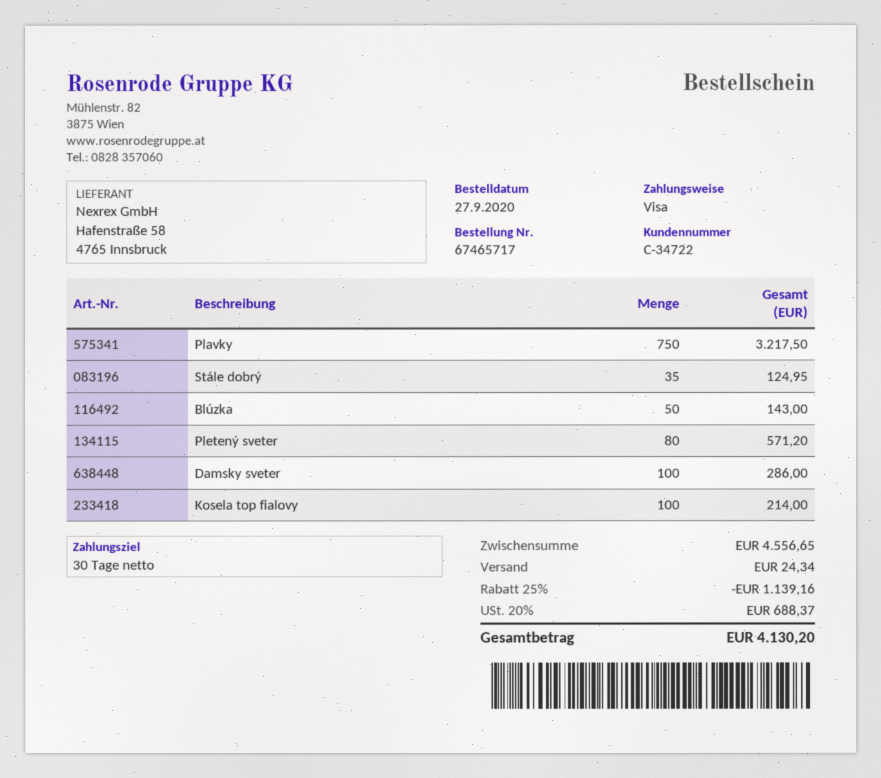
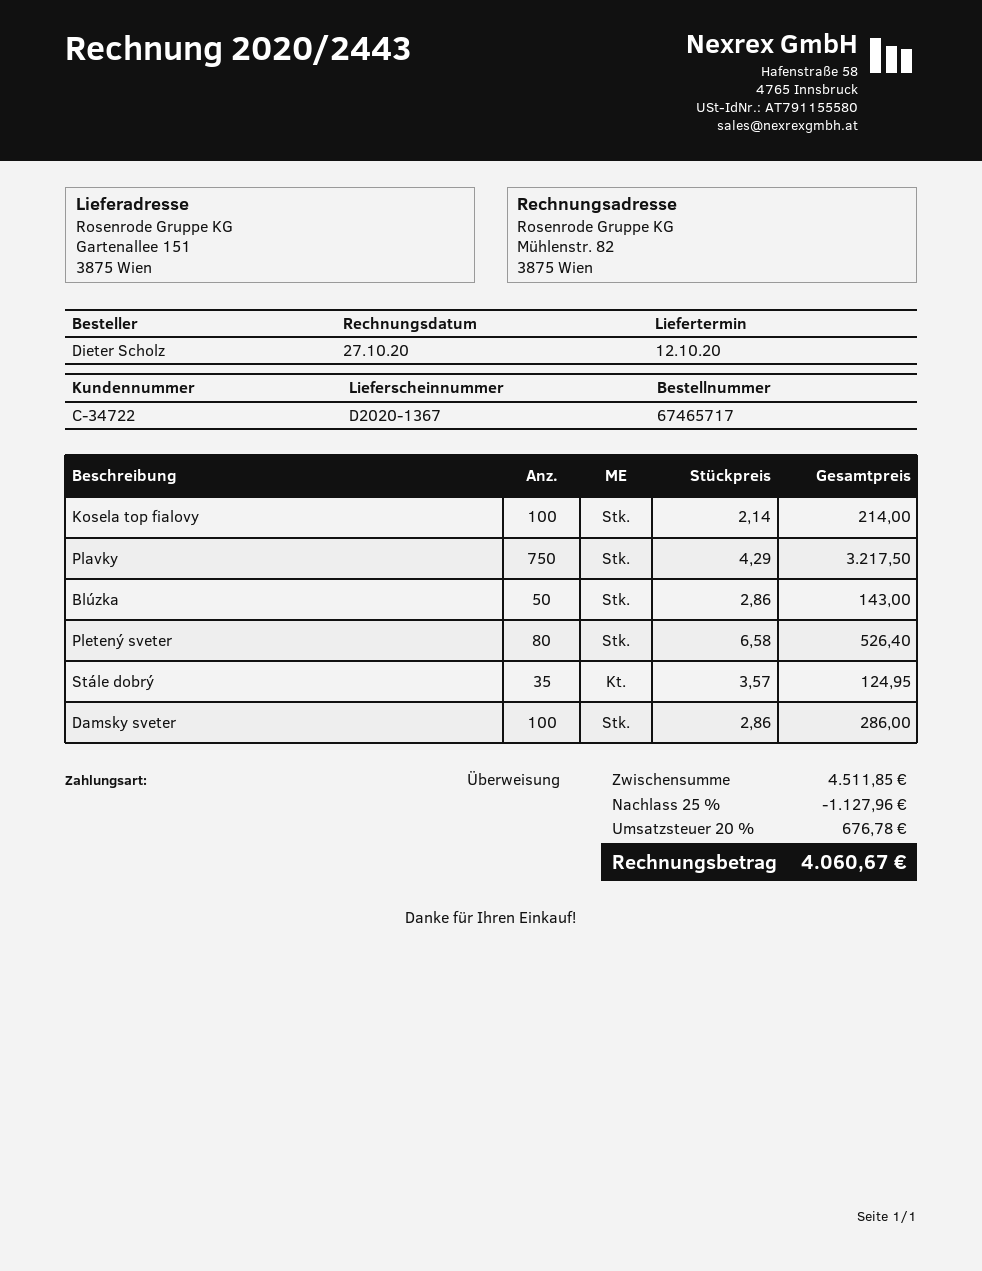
payment method: Visa -> bank transfer
Pletený sveter: 80 for 571.20 -> 80 for 526.40
subtotal: 4556.65 -> 4511.85
discount: 25% = 1139.16 -> 25% = 1127.96
shipping: 24.34 -> none
tax: 20% = 688.37 -> 20% = 676.78
total: 4130.20 -> 4060.67

